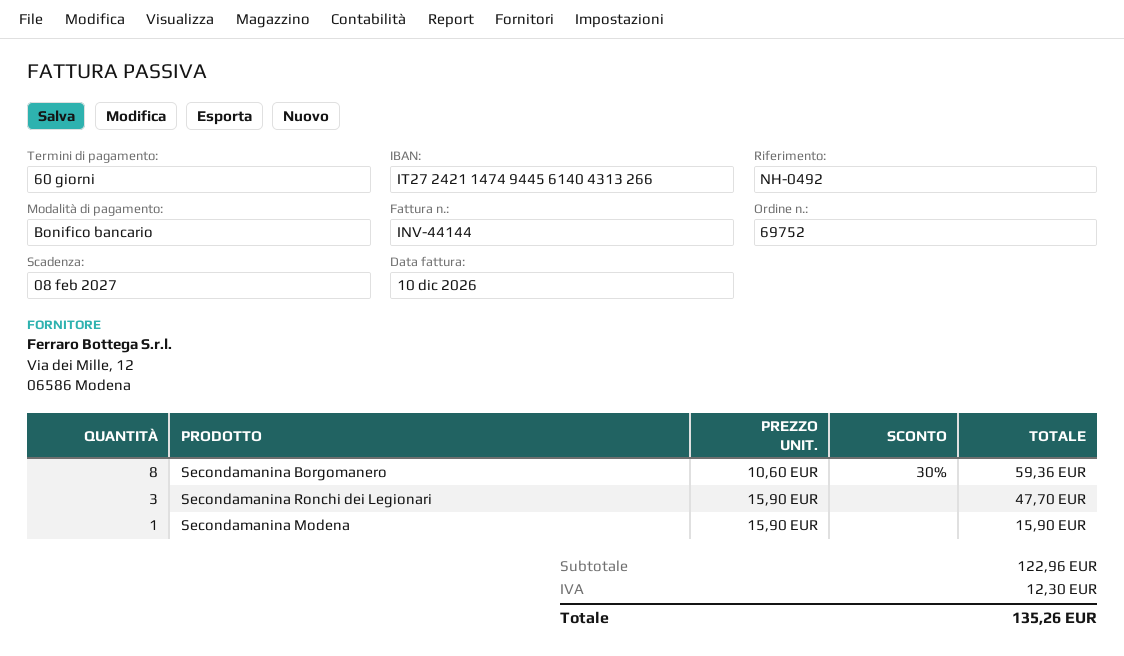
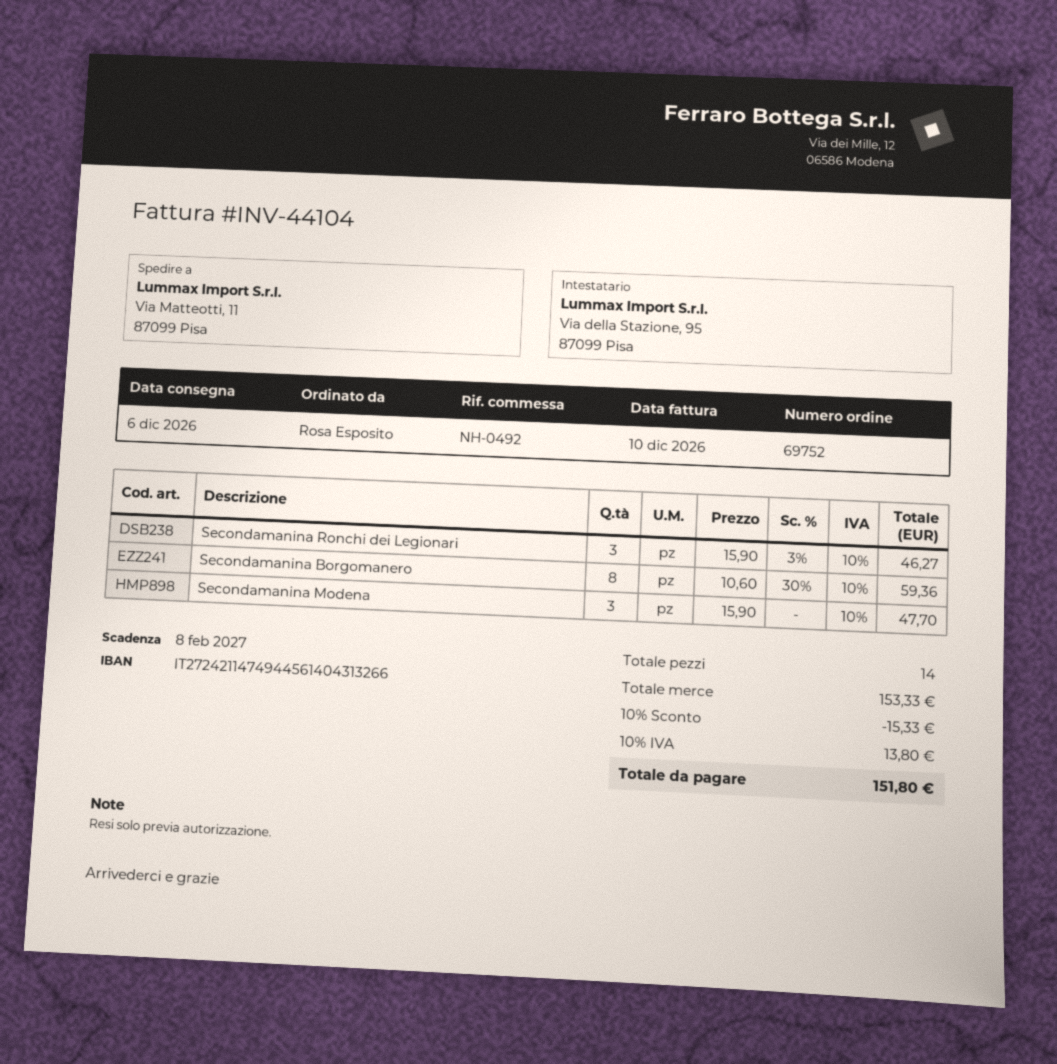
invoice number: INV-44144 -> INV-44104
Secondamanina Ronchi dei Legionari: 3 x 15.90 = 47.70 -> 3 x 15.90 - 3% = 46.27
Secondamanina Modena: 1 x 15.90 = 15.90 -> 3 x 15.90 = 47.70
subtotal: 122.96 -> 153.33
discount: none -> 10% = 15.33
tax: 12.30 -> 13.80
total: 135.26 -> 151.80

